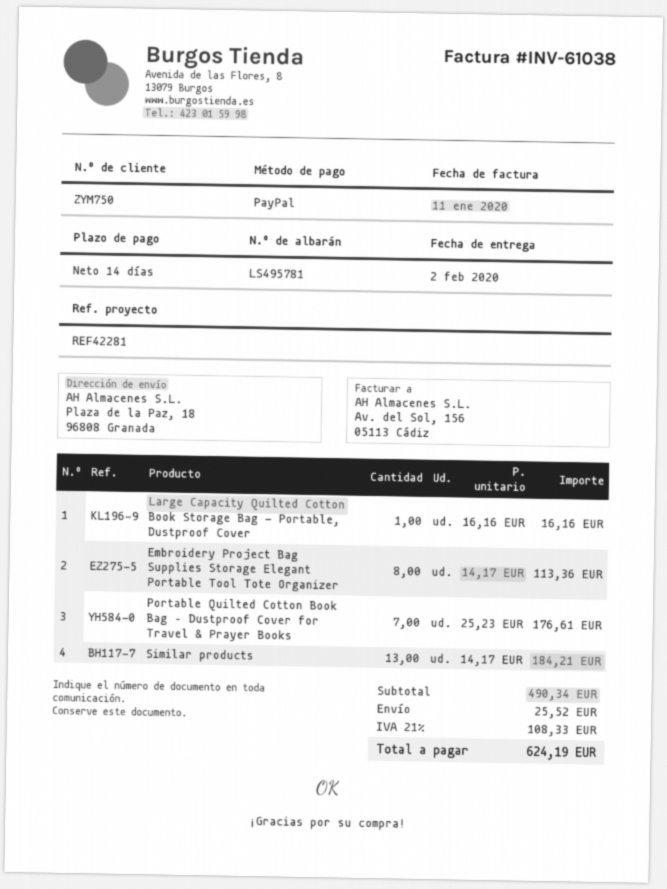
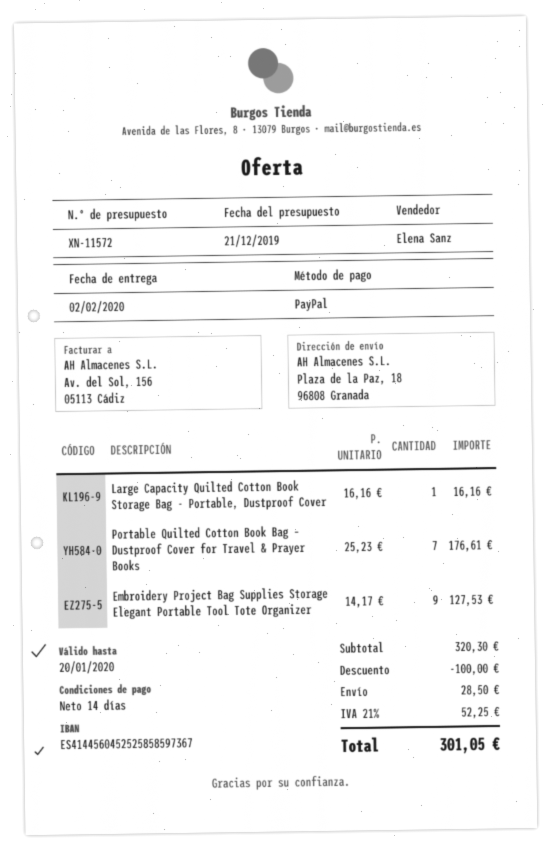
Embroidery Project Bag Supplies Storage Elegant Portable Tool Tote Organizer: 8 x 14.17 = 113.36 -> 9 x 14.17 = 127.53
Similar products: 13 x 14.17 = 184.21 -> none
subtotal: 490.34 -> 320.30
discount: none -> 100.00
shipping: 25.52 -> 28.50
tax: 21% = 108.33 -> 21% = 52.25
total: 624.19 -> 301.05

